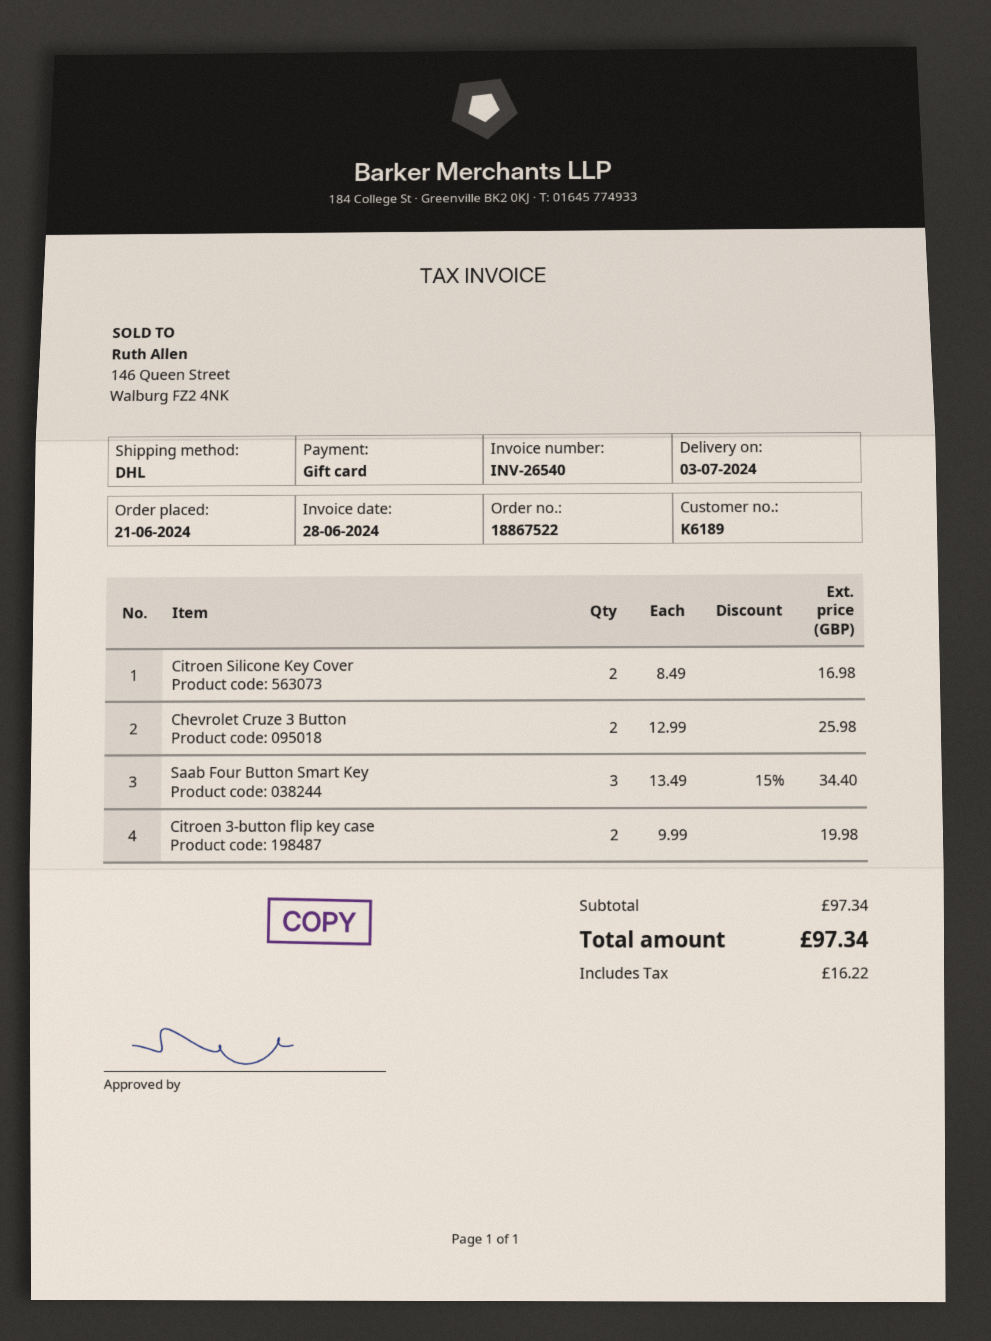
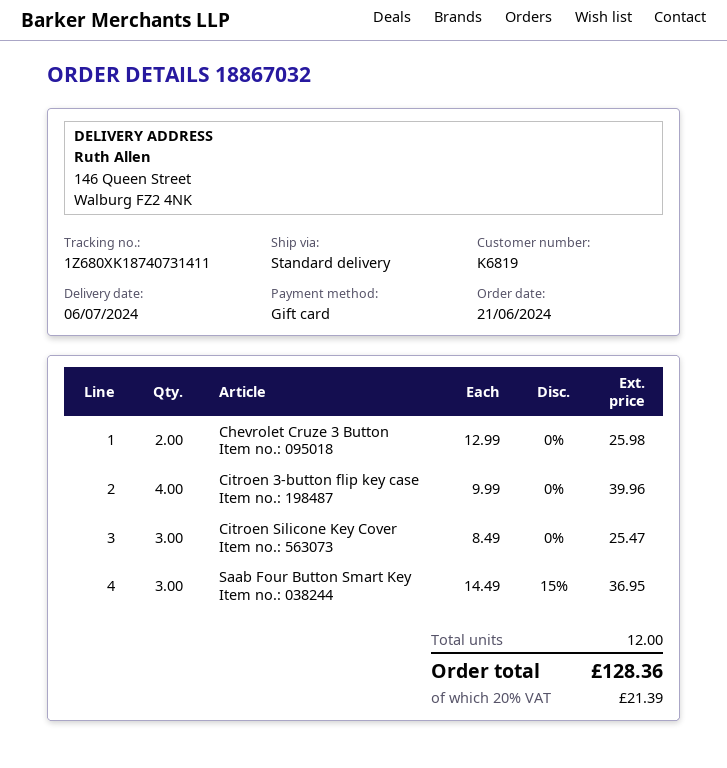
order number: 18867522 -> 18867032
delivery date: 2024-07-03 -> 2024-07-06
customer number: K6189 -> K6819
shipping method: DHL -> standard
Citroen Silicone Key Cover: 2 x 8.49 = 16.98 -> 3 x 8.49 = 25.47
Saab Four Button Smart Key: 3 x 13.49 - 15% = 34.40 -> 3 x 14.49 - 15% = 36.95
Citroen 3-button flip key case: 2 x 9.99 = 19.98 -> 4 x 9.99 = 39.96
tax: 16.22 -> 21.39
total: 97.34 -> 128.36

